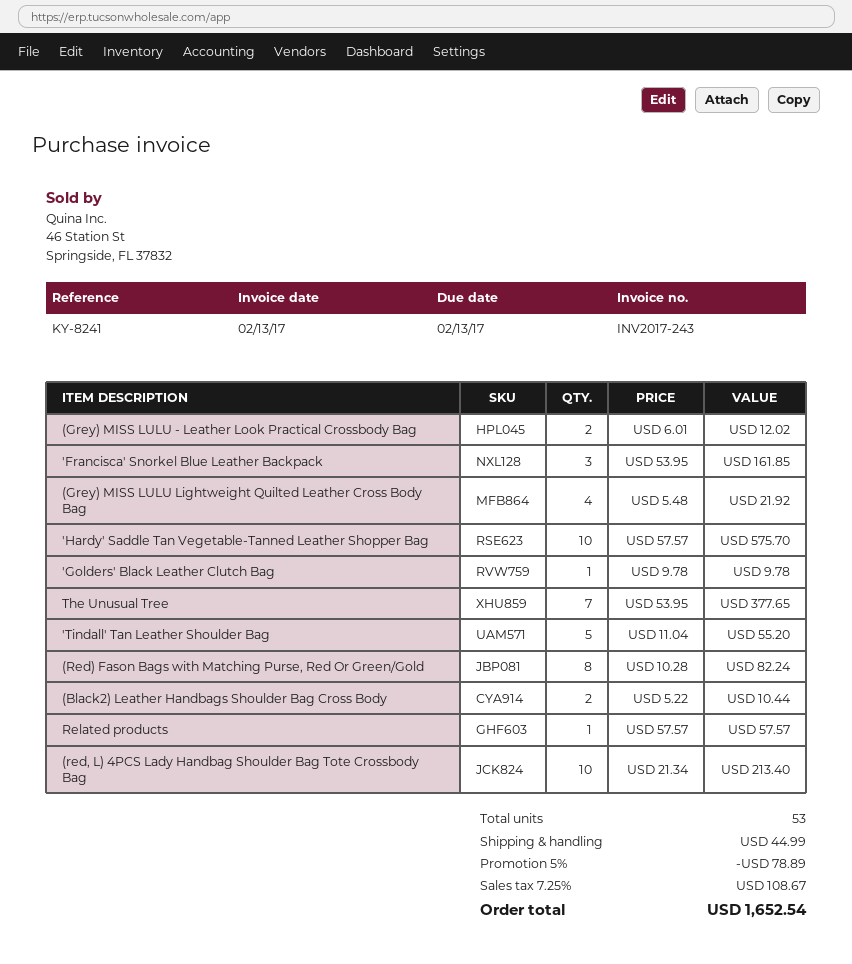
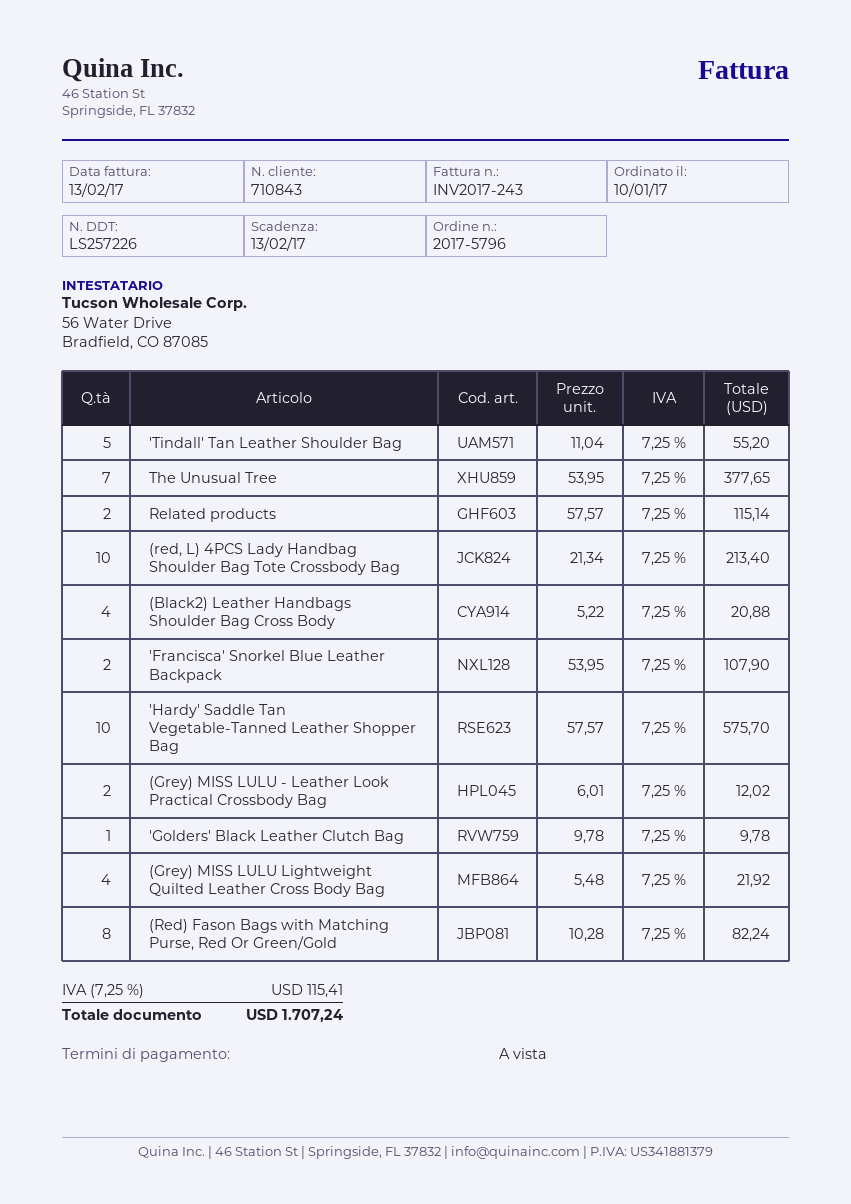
'Francisca' Snorkel Blue Leather Backpack: 3 x 53.95 = 161.85 -> 2 x 53.95 = 107.90
(Black2) Leather Handbags Shoulder Bag Cross Body: 2 x 5.22 = 10.44 -> 4 x 5.22 = 20.88
Related products: 1 x 57.57 = 57.57 -> 2 x 57.57 = 115.14
discount: 5% = 78.89 -> none
shipping: 44.99 -> none
tax: 7.25% = 108.67 -> 7.25% = 115.41
total: 1652.54 -> 1707.24

